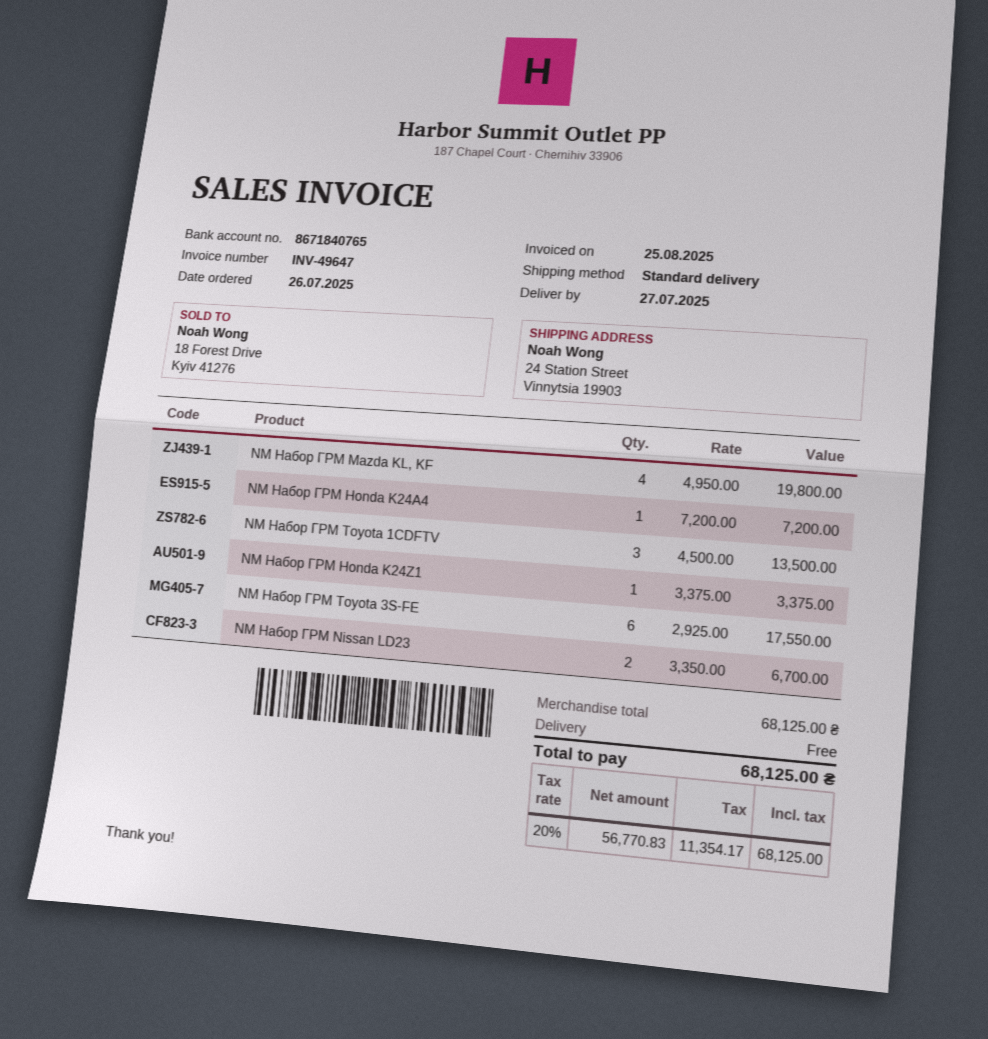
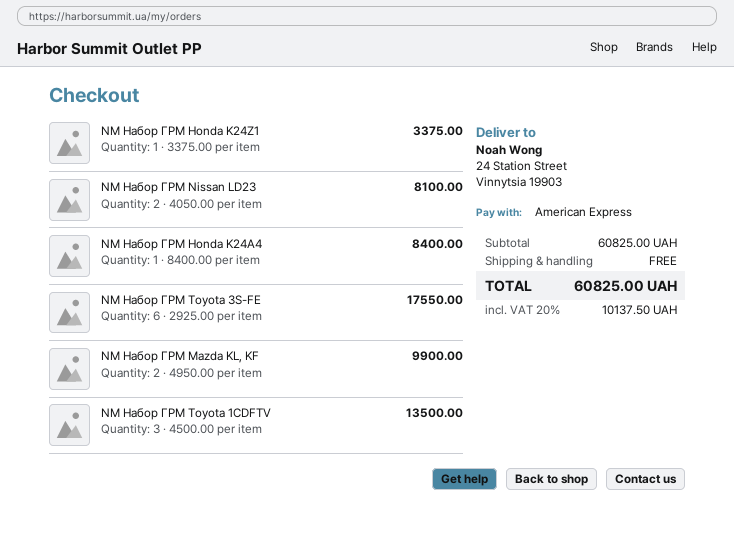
NM Набор ГРМ Mazda KL, KF: 4 x 4950.00 = 19800.00 -> 2 x 4950.00 = 9900.00
NM Набор ГРМ Honda K24A4: 1 x 7200.00 = 7200.00 -> 1 x 8400.00 = 8400.00
NM Набор ГРМ Nissan LD23: 2 x 3350.00 = 6700.00 -> 2 x 4050.00 = 8100.00
subtotal: 68125.00 -> 60825.00
tax: 20% = 11354.17 -> 20% = 10137.50
total: 68125.00 -> 60825.00

